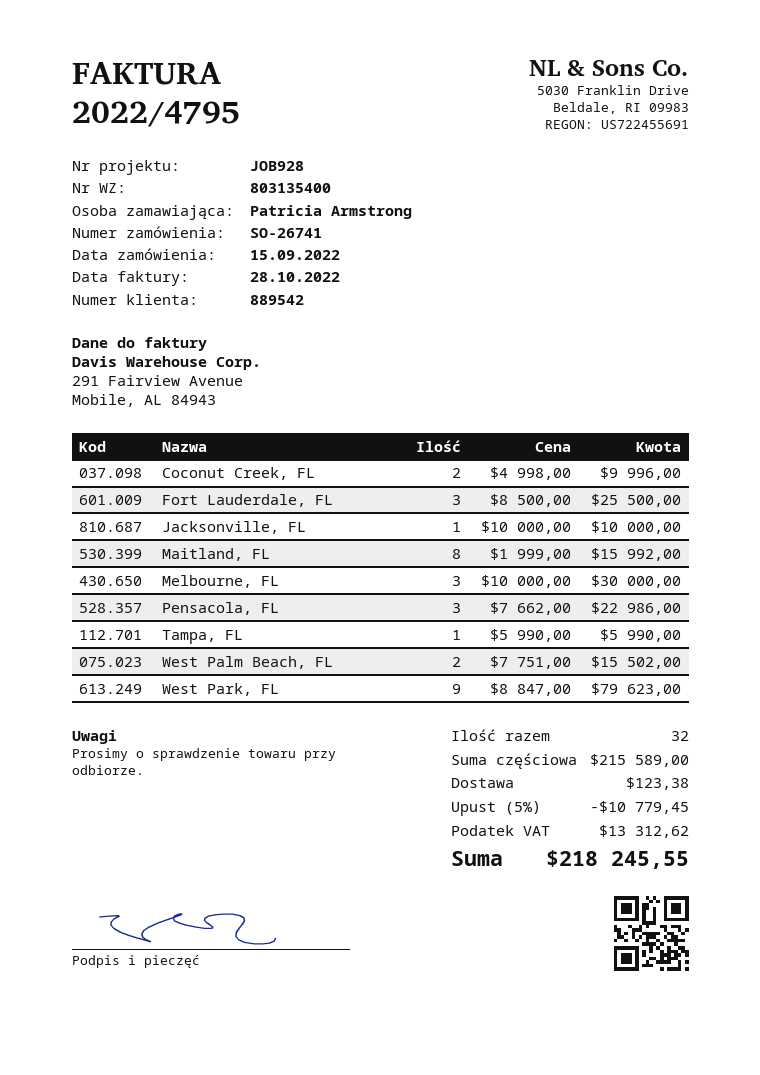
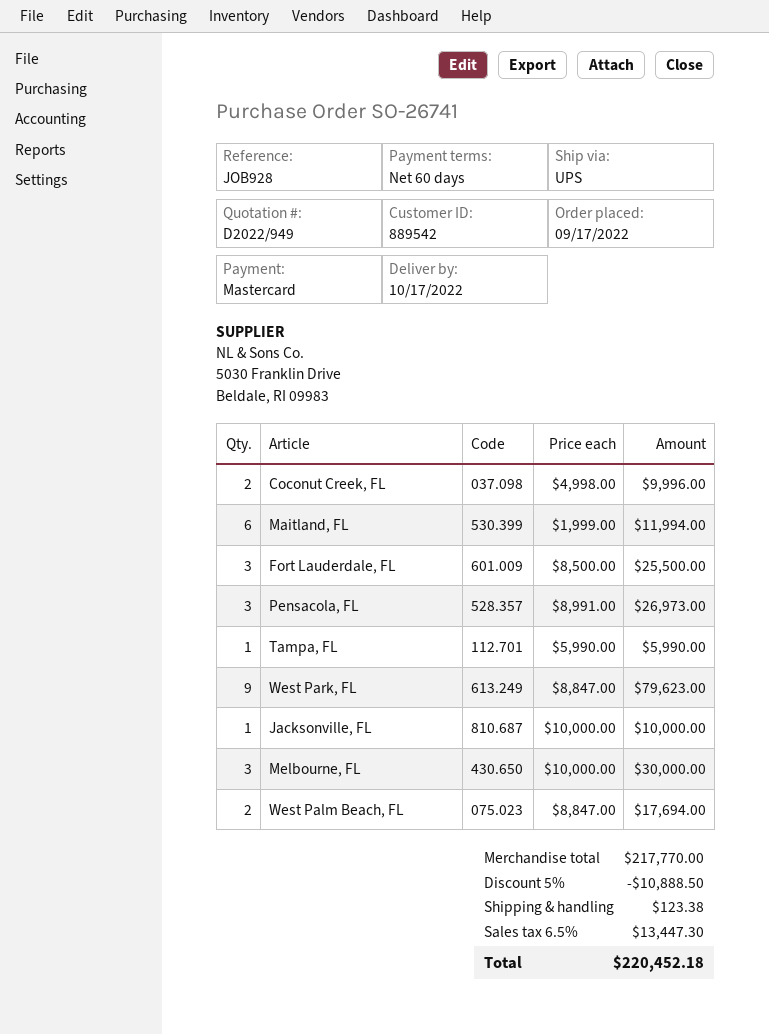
order date: 2022-09-15 -> 2022-09-17
Maitland, FL: 8 x 1999.00 = 15992.00 -> 6 x 1999.00 = 11994.00
Pensacola, FL: 3 x 7662.00 = 22986.00 -> 3 x 8991.00 = 26973.00
West Palm Beach, FL: 2 x 7751.00 = 15502.00 -> 2 x 8847.00 = 17694.00
subtotal: 215589.00 -> 217770.00
discount: 5% = 10779.45 -> 5% = 10888.50
tax: 13312.62 -> 13447.30
total: 218245.55 -> 220452.18

